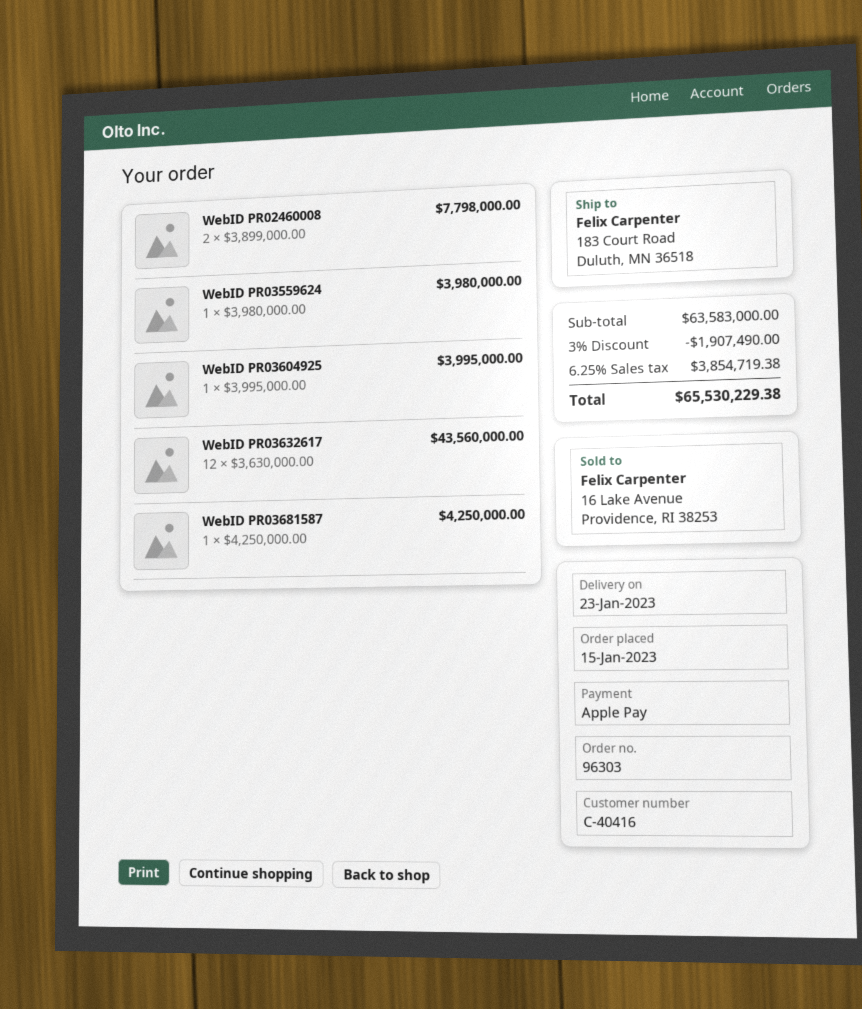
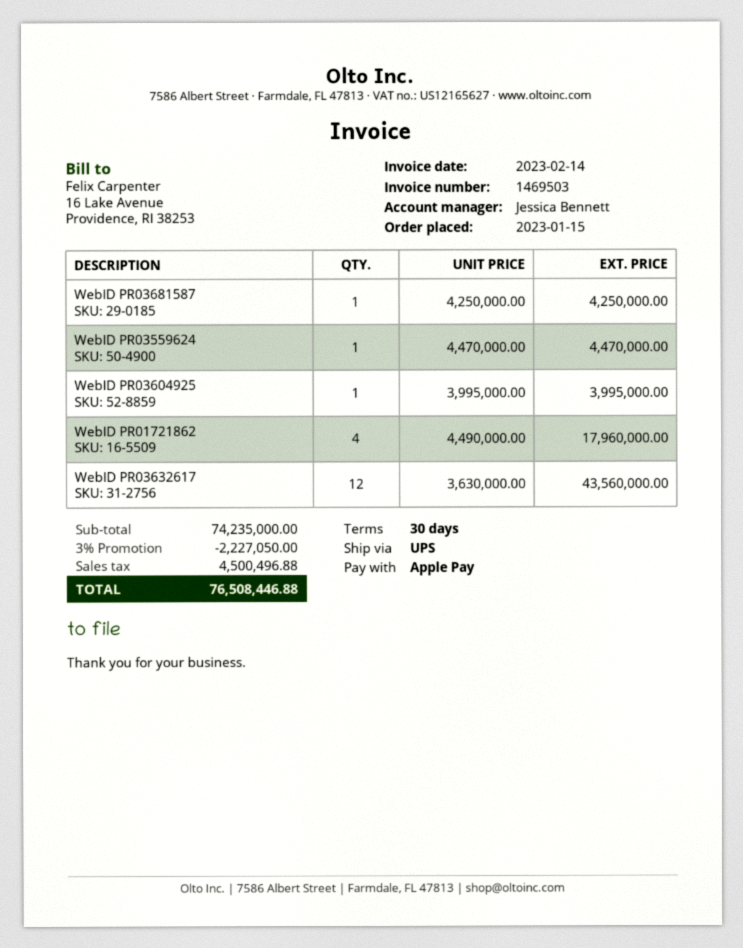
WebID PR02460008: 2 x 3899000.00 = 7798000.00 -> none
WebID PR03559624: 1 x 3980000.00 = 3980000.00 -> 1 x 4470000.00 = 4470000.00
WebID PR01721862: none -> 4 x 4490000.00 = 17960000.00
subtotal: 63583000.00 -> 74235000.00
discount: 3% = 1907490.00 -> 3% = 2227050.00
tax: 3854719.38 -> 4500496.88
total: 65530229.38 -> 76508446.88

